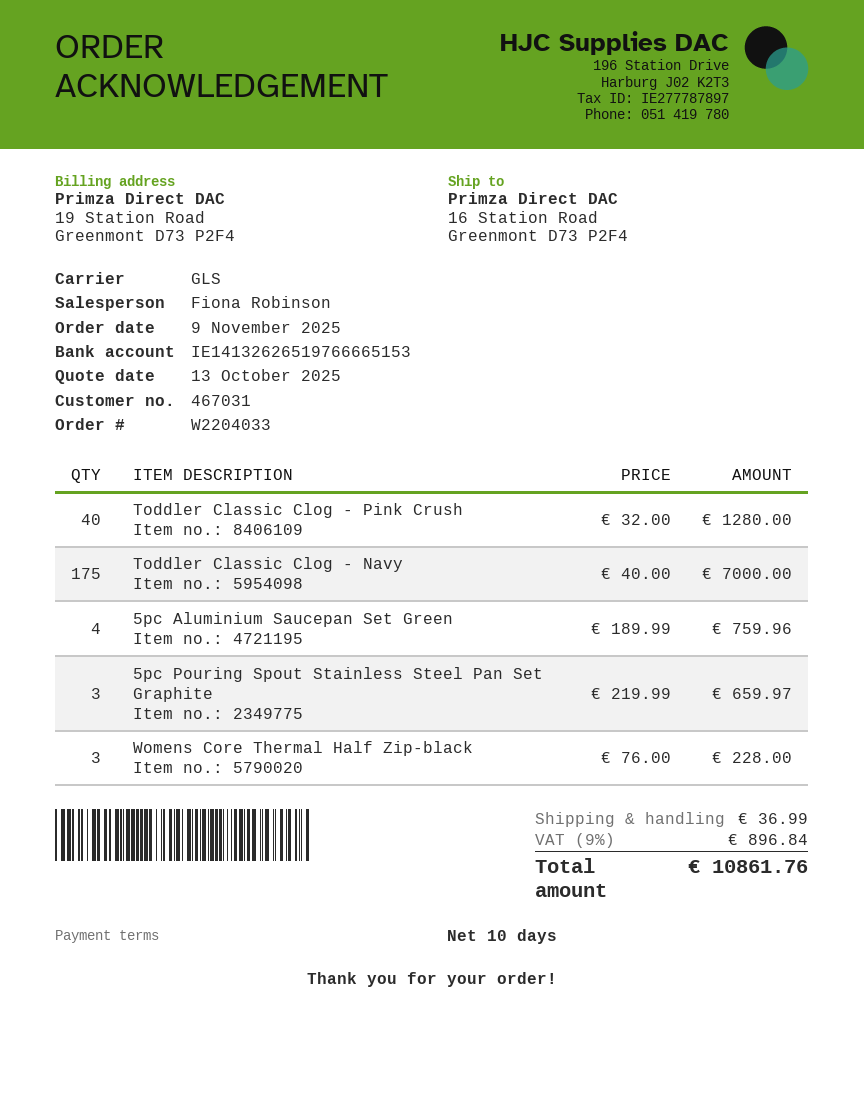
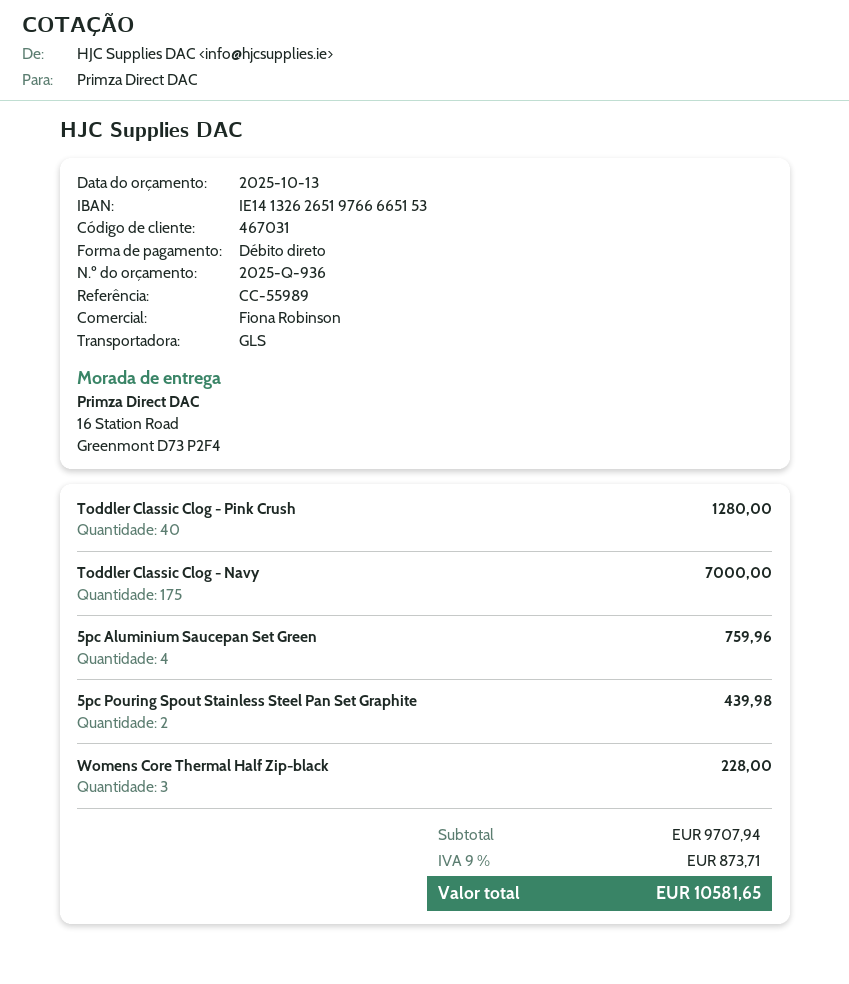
5pc Pouring Spout Stainless Steel Pan Set Graphite: 3 for 659.97 -> 2 for 439.98
shipping: 36.99 -> none
tax: 9% = 896.84 -> 9% = 873.71
total: 10861.76 -> 10581.65

